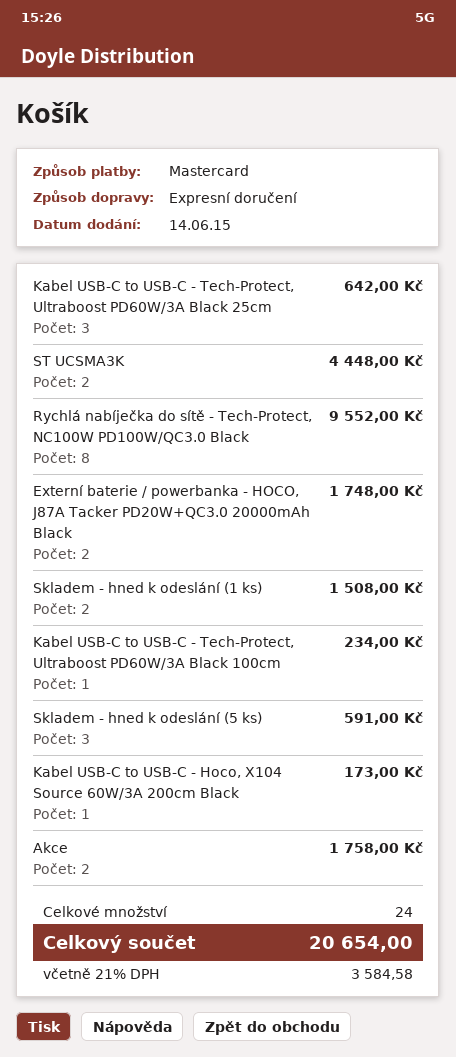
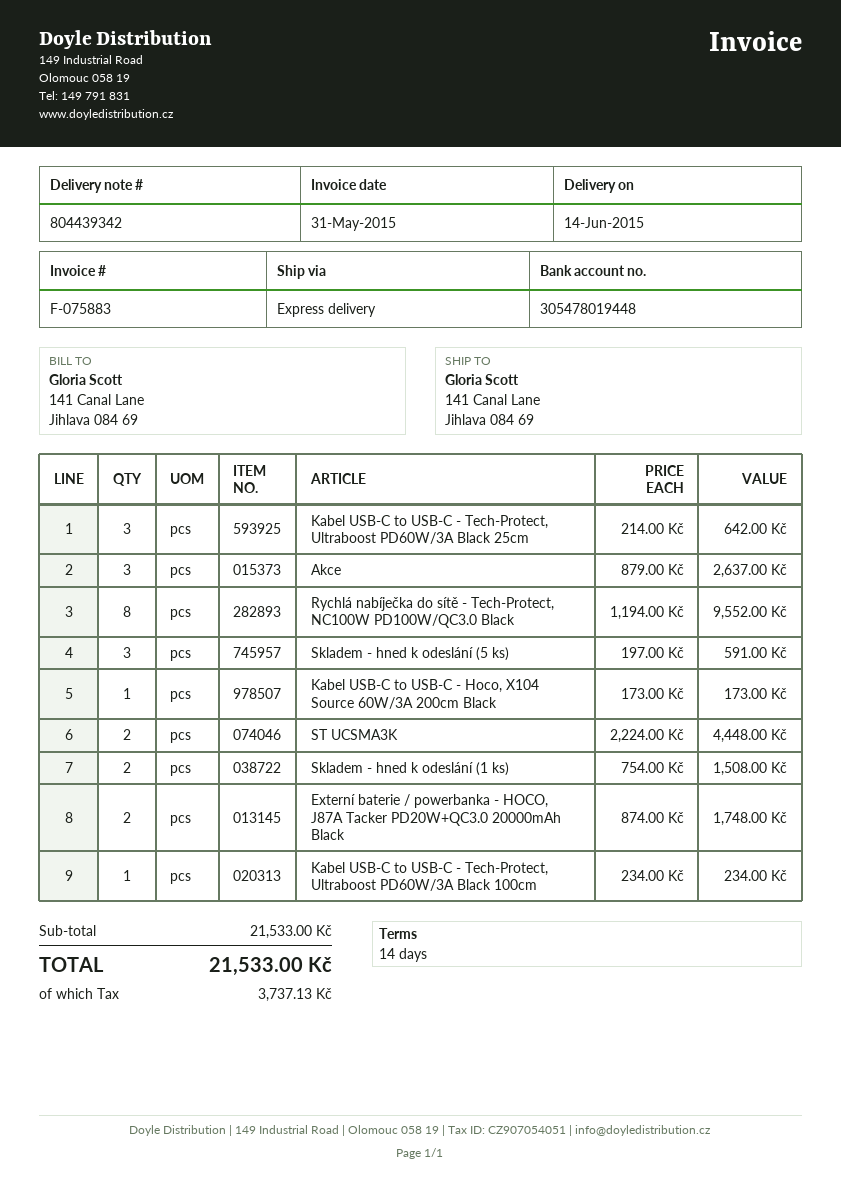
Akce: 2 for 1758.00 -> 3 for 2637.00
tax: 3584.58 -> 3737.13
total: 20654.00 -> 21533.00

